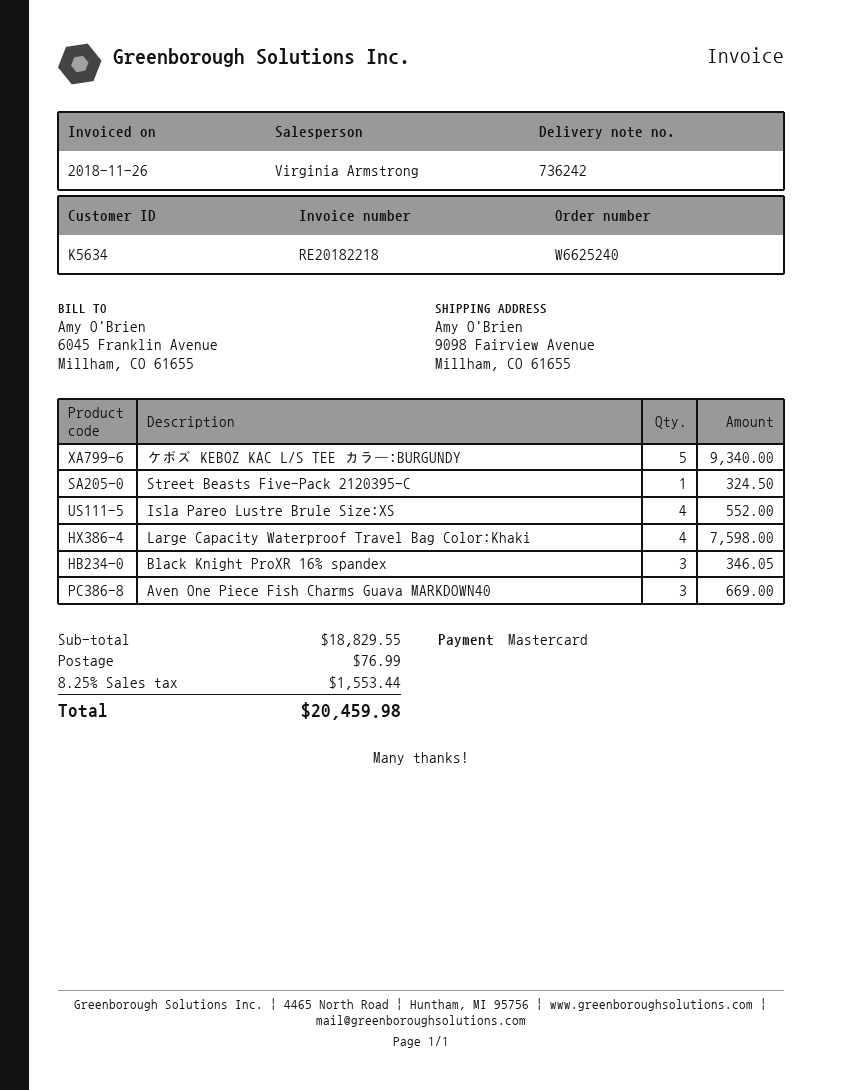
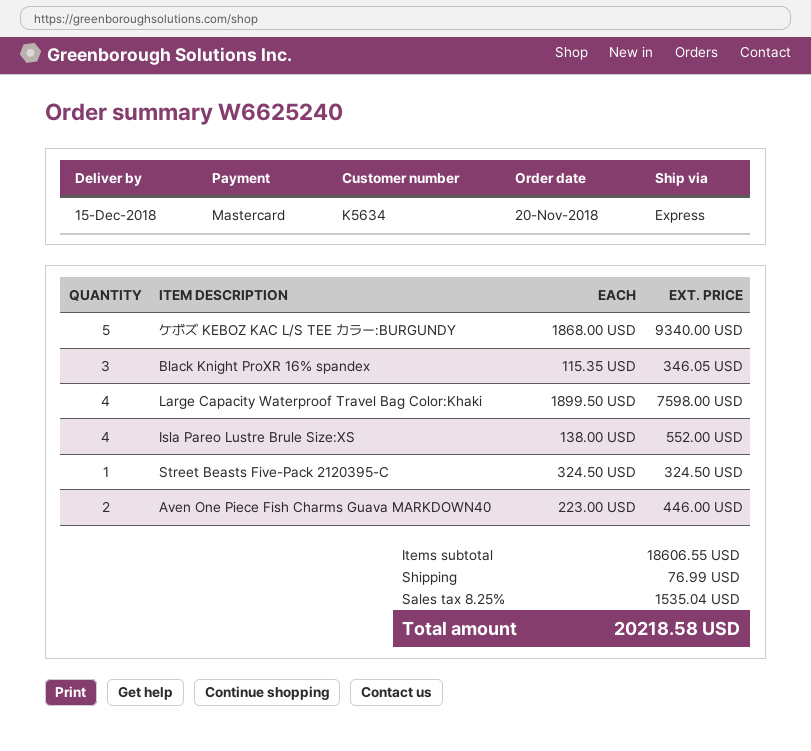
Aven One Piece Fish Charms Guava MARKDOWN40: 3 for 669.00 -> 2 for 446.00
subtotal: 18829.55 -> 18606.55
tax: 8.25% = 1553.44 -> 8.25% = 1535.04
total: 20459.98 -> 20218.58

